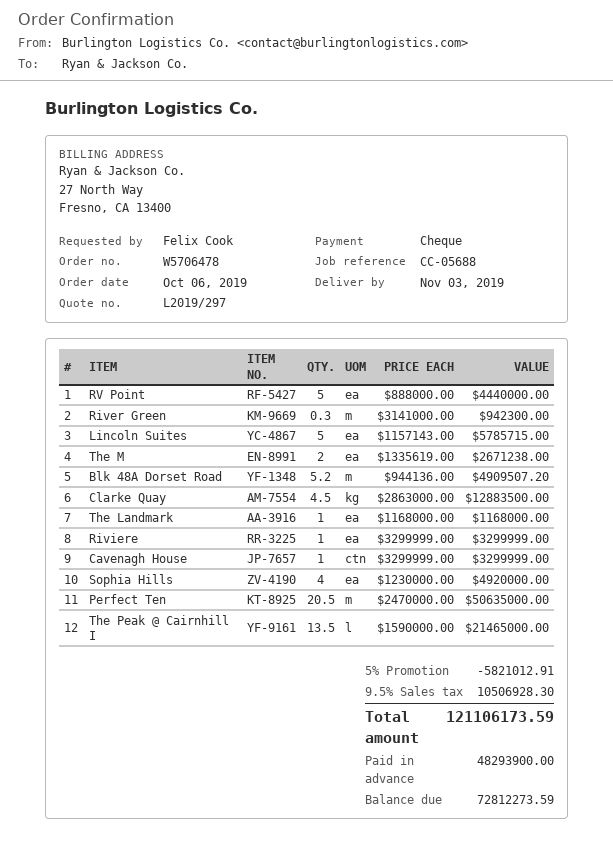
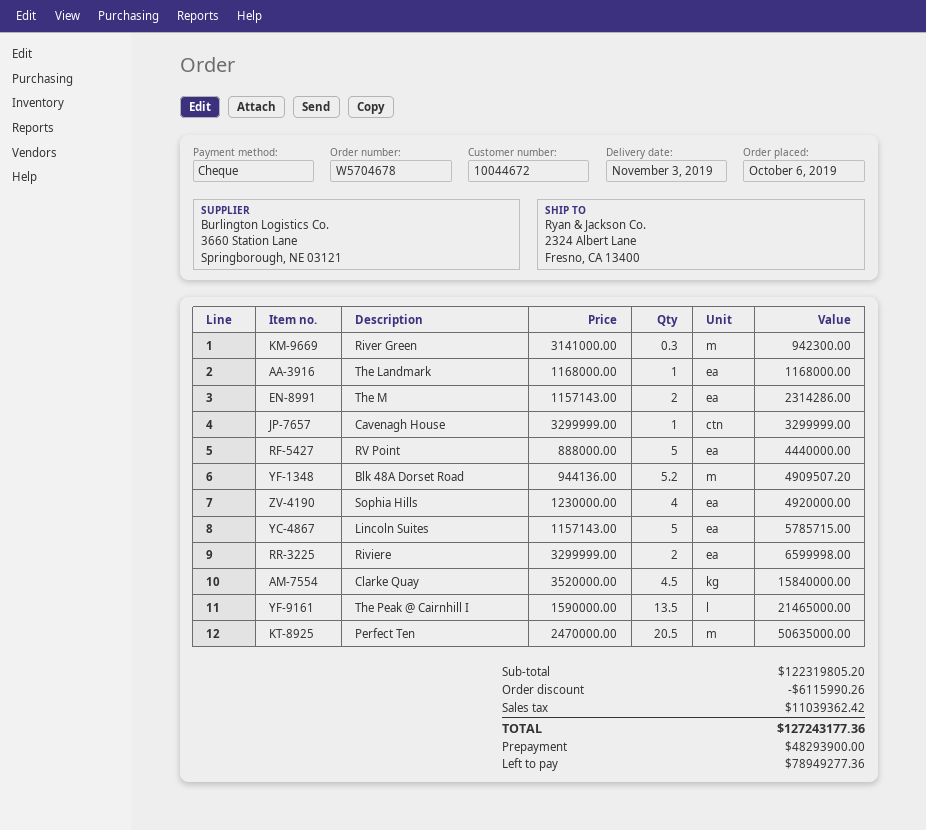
order number: W5706478 -> W5704678
The M: 2 x 1335619.00 = 2671238.00 -> 2 x 1157143.00 = 2314286.00
Clarke Quay: 4.5 x 2863000.00 = 12883500.00 -> 4.5 x 3520000.00 = 15840000.00
Riviere: 1 x 3299999.00 = 3299999.00 -> 2 x 3299999.00 = 6599998.00
discount: 5821012.91 -> 6115990.26
tax: 10506928.30 -> 11039362.42
total: 121106173.59 -> 127243177.36
balance: 72812273.59 -> 78949277.36

